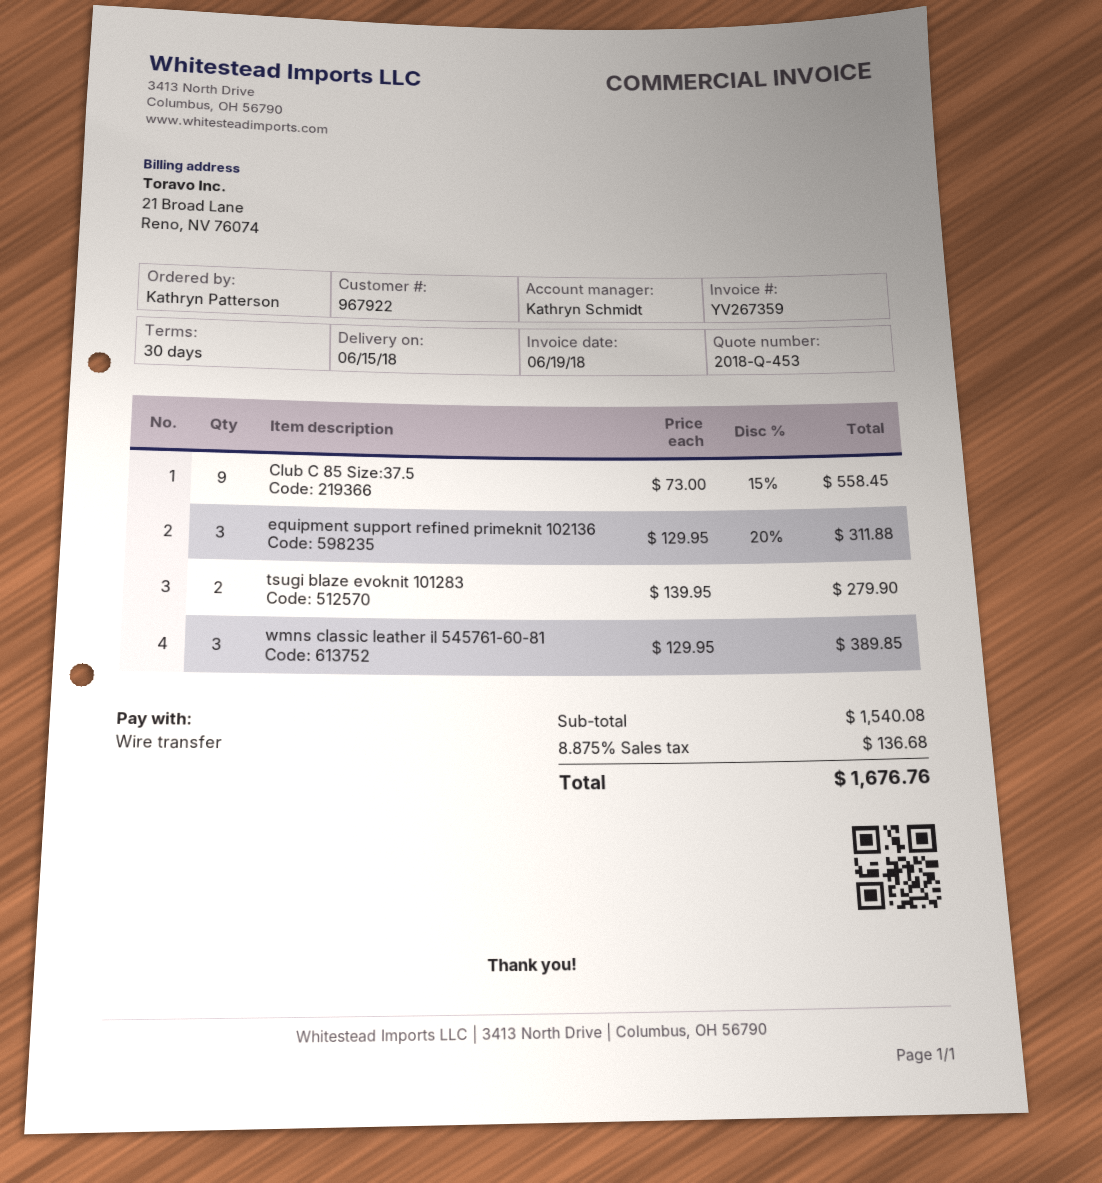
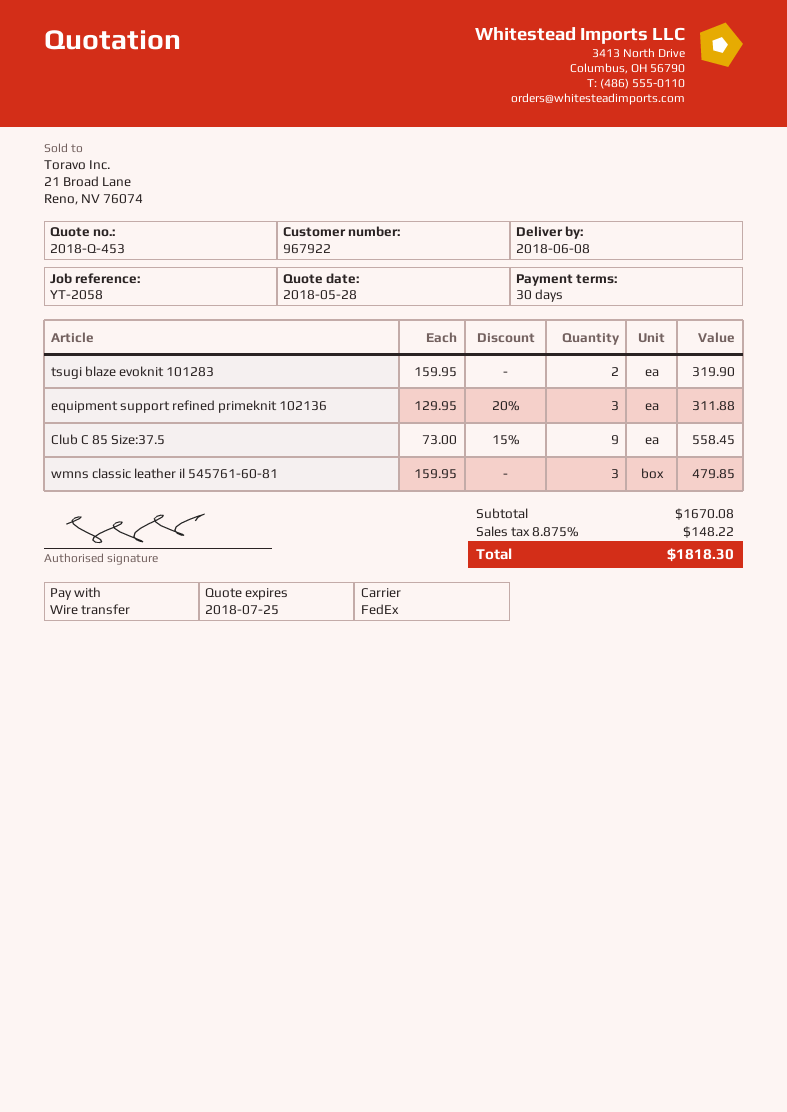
delivery date: 2018-06-15 -> 2018-06-08
tsugi blaze evoknit 101283: 2 x 139.95 = 279.90 -> 2 x 159.95 = 319.90
wmns classic leather il 545761-60-81: 3 x 129.95 = 389.85 -> 3 x 159.95 = 479.85
subtotal: 1540.08 -> 1670.08
tax: 8.875% = 136.68 -> 8.875% = 148.22
total: 1676.76 -> 1818.30

